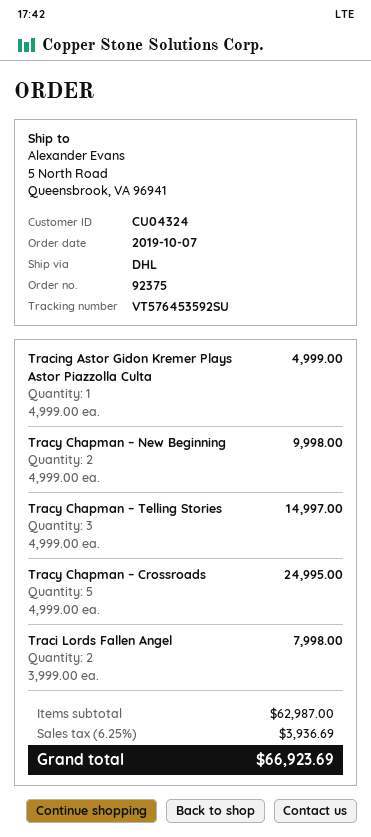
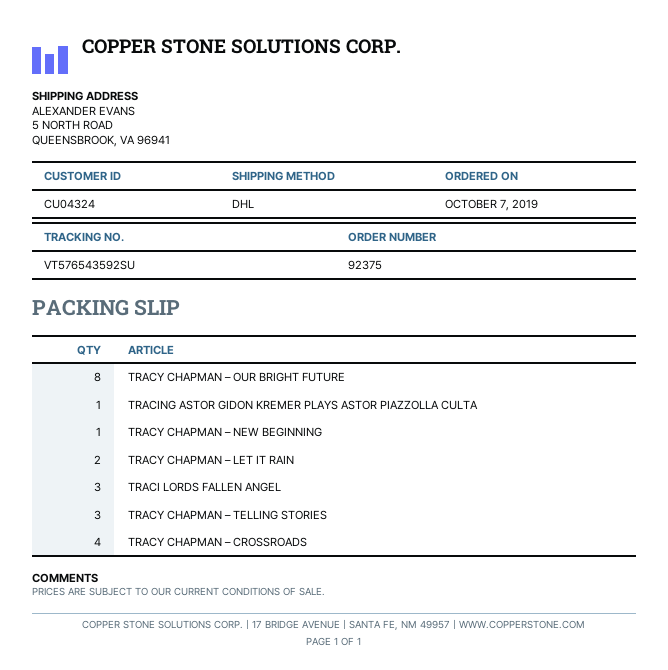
tracking number: VT576453592SU -> VT576543592SU
Tracy Chapman – New Beginning: 2 -> 1
Tracy Chapman – Crossroads: 5 -> 4
Traci Lords Fallen Angel: 2 -> 3
TRACY CHAPMAN – OUR BRIGHT FUTURE: none -> 8
TRACY CHAPMAN – LET IT RAIN: none -> 2

